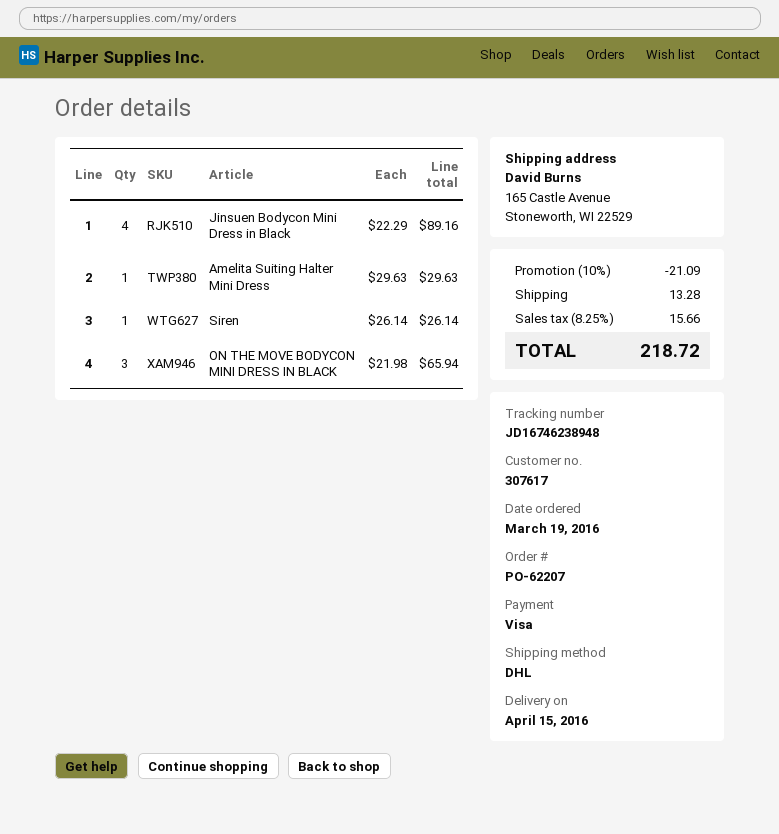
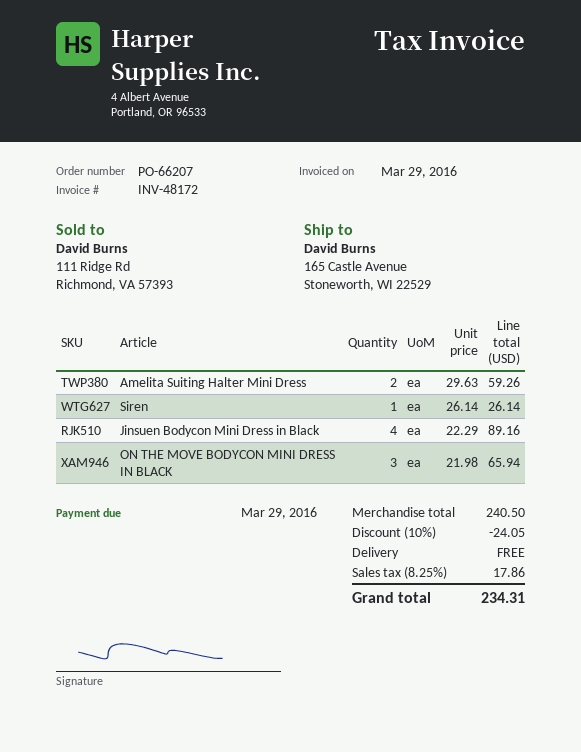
order number: PO-62207 -> PO-66207
Amelita Suiting Halter Mini Dress: 1 x 29.63 = 29.63 -> 2 x 29.63 = 59.26
discount: 10% = 21.09 -> 10% = 24.05
shipping: 13.28 -> 0.00
tax: 8.25% = 15.66 -> 8.25% = 17.86
total: 218.72 -> 234.31

